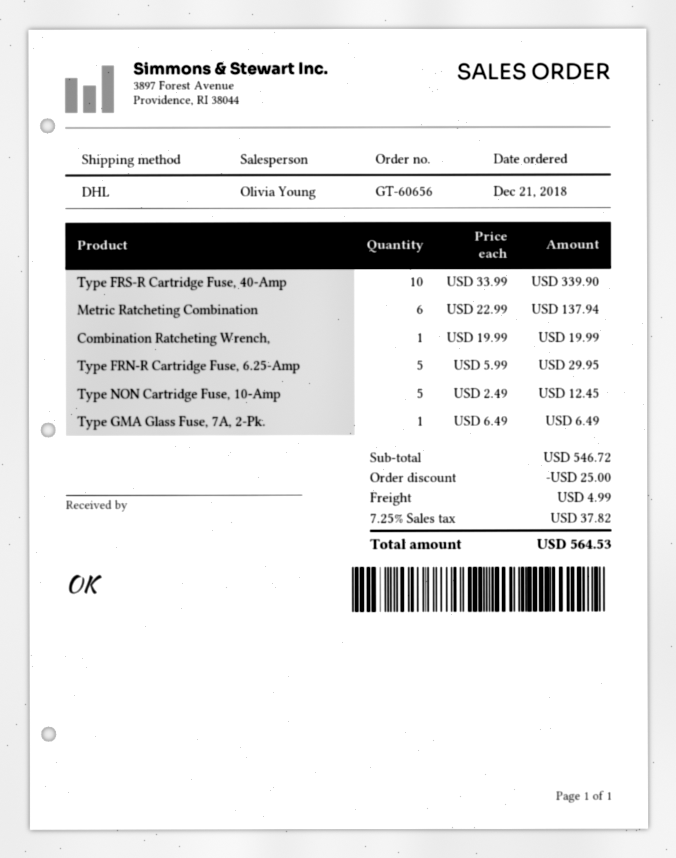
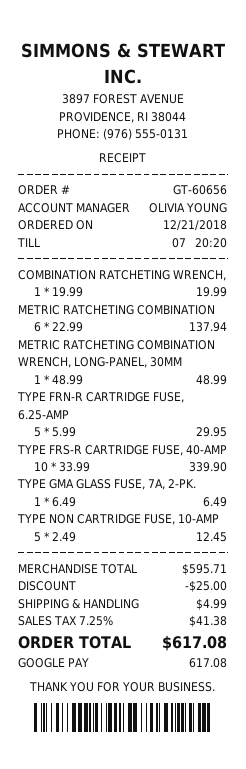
METRIC RATCHETING COMBINATION WRENCH, LONG-PANEL, 30MM: none -> 1 x 48.99 = 48.99
subtotal: 546.72 -> 595.71
tax: 7.25% = 37.82 -> 7.25% = 41.38
total: 564.53 -> 617.08

